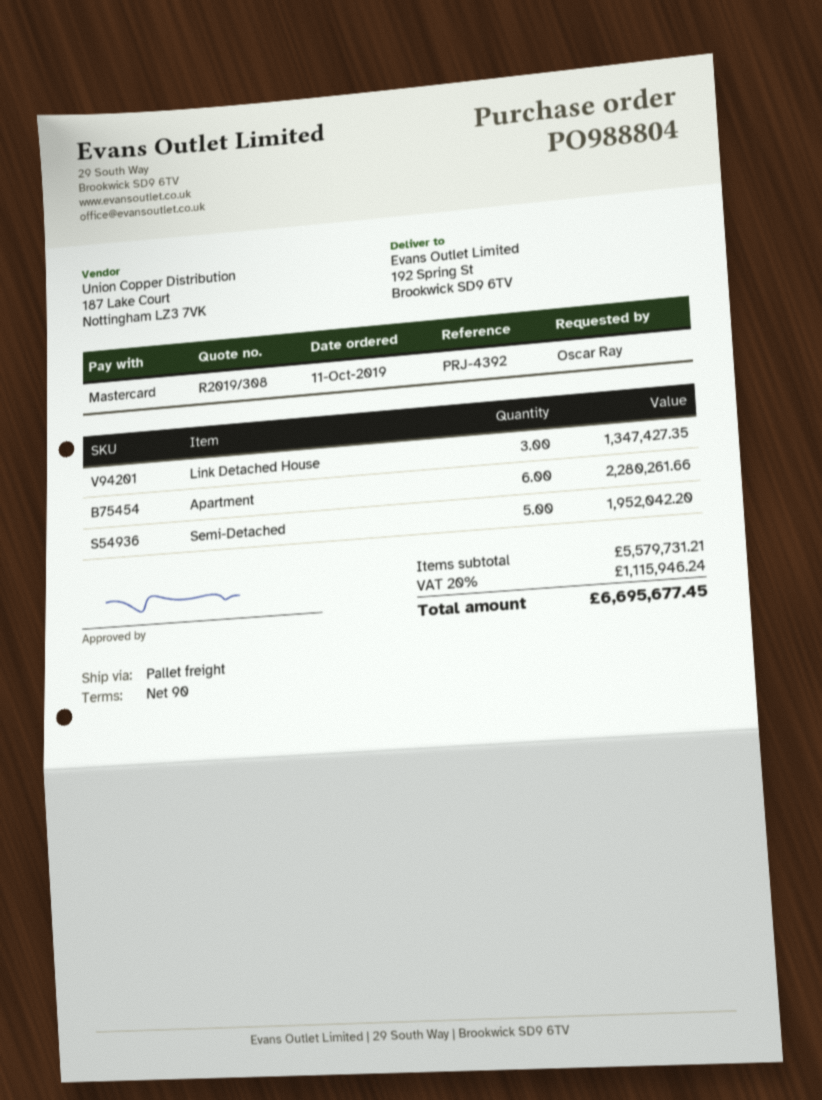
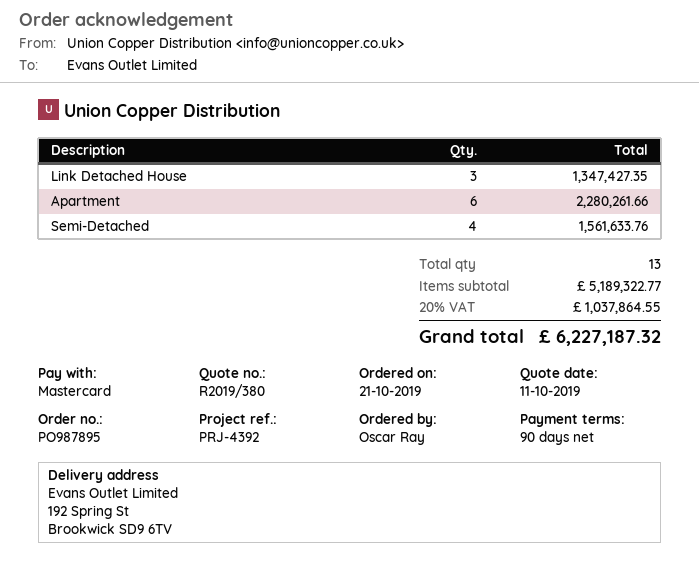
quote number: R2019/308 -> R2019/380
order number: PO988804 -> PO987895
order date: 2019-10-11 -> 2019-10-21
Semi-Detached: 5 for 1952042.20 -> 4 for 1561633.76
subtotal: 5579731.21 -> 5189322.77
tax: 20% = 1115946.24 -> 20% = 1037864.55
total: 6695677.45 -> 6227187.32

